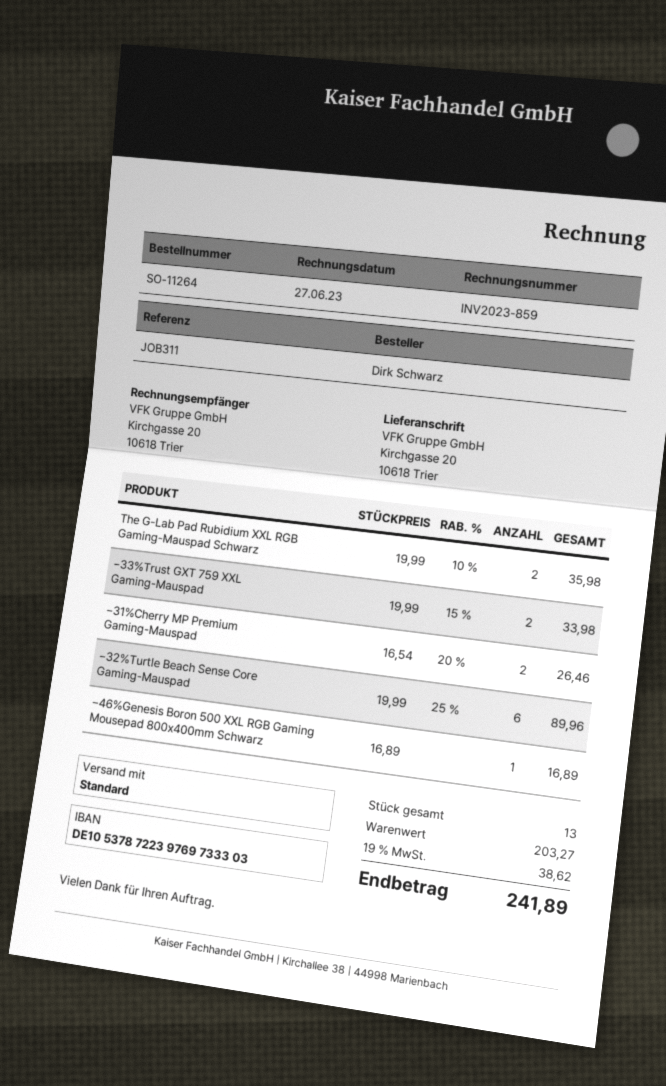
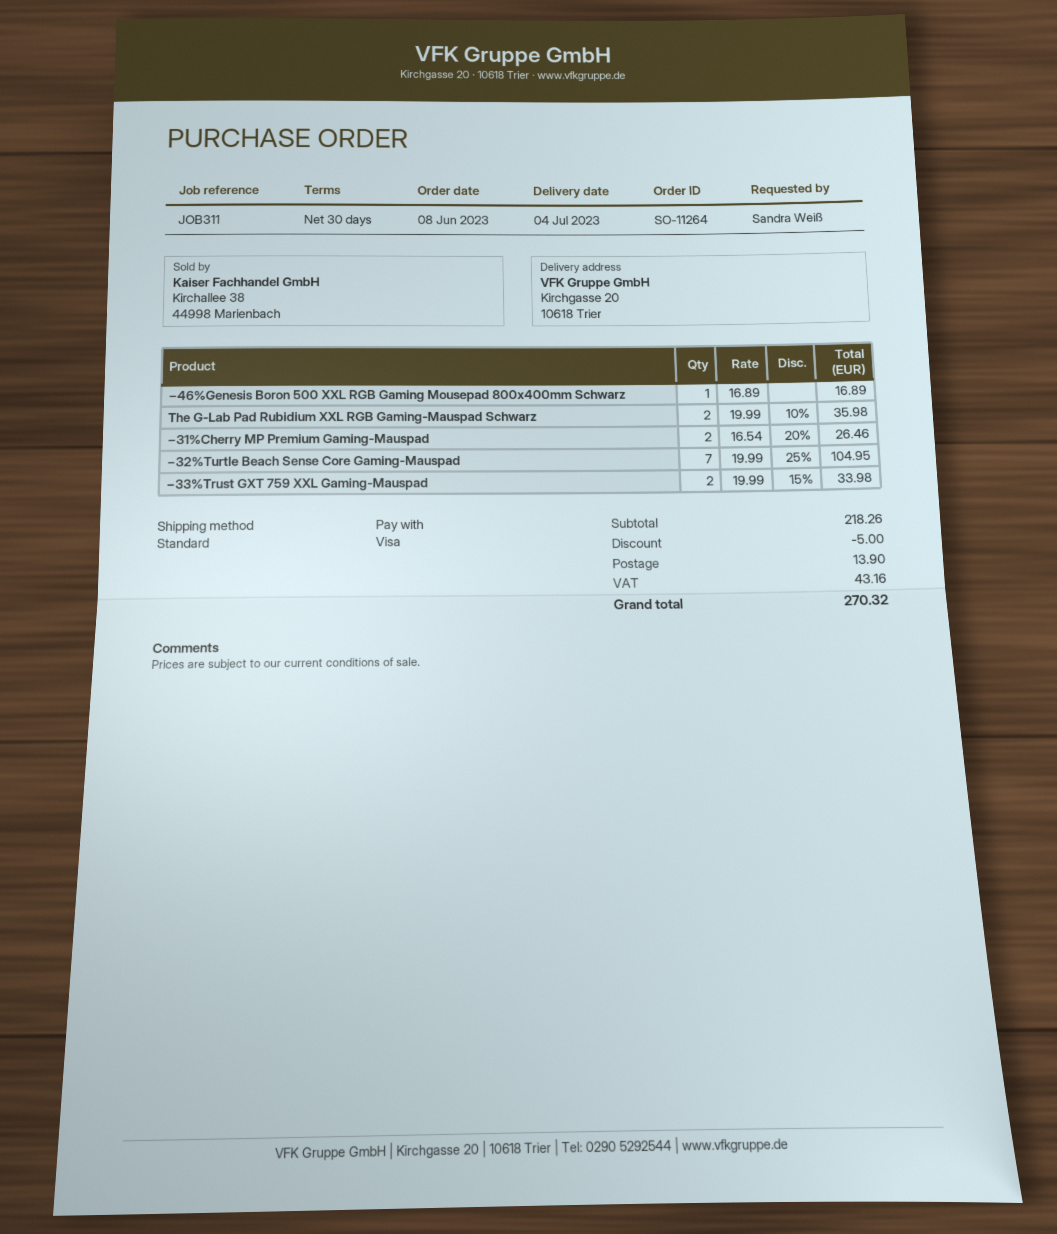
ordered by: Dirk Schwarz -> Sandra Weiß
−32%Turtle Beach Sense Core Gaming-Mauspad: 6 x 19.99 - 25% = 89.96 -> 7 x 19.99 - 25% = 104.95
subtotal: 203.27 -> 218.26
discount: none -> 5.00
shipping: none -> 13.90
tax: 38.62 -> 43.16
total: 241.89 -> 270.32

